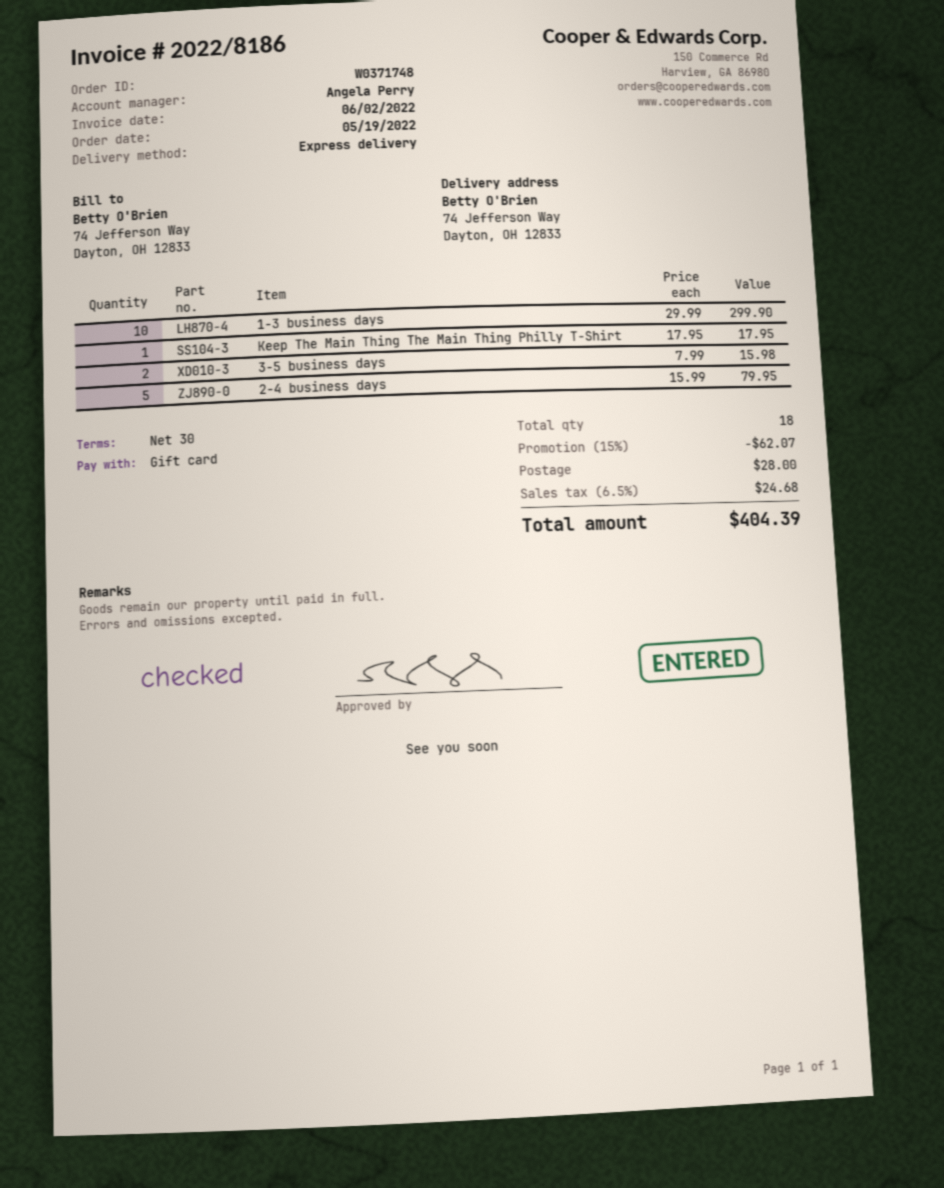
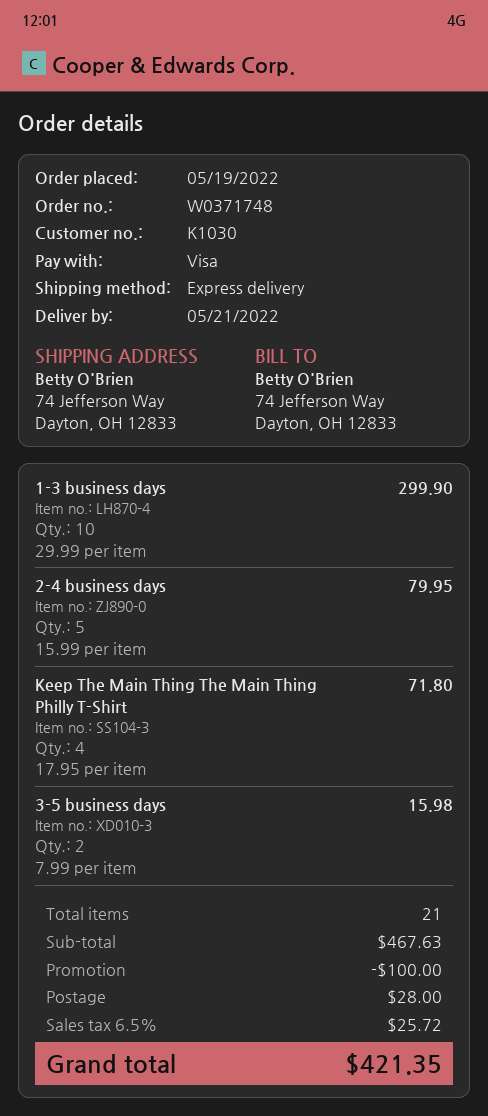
payment method: gift card -> Visa
Keep The Main Thing The Main Thing Philly T-Shirt: 1 x 17.95 = 17.95 -> 4 x 17.95 = 71.80
total quantity: 18 -> 21
discount: 62.07 -> 100.00
tax: 6.5% = 24.68 -> 6.5% = 25.72
total: 404.39 -> 421.35

